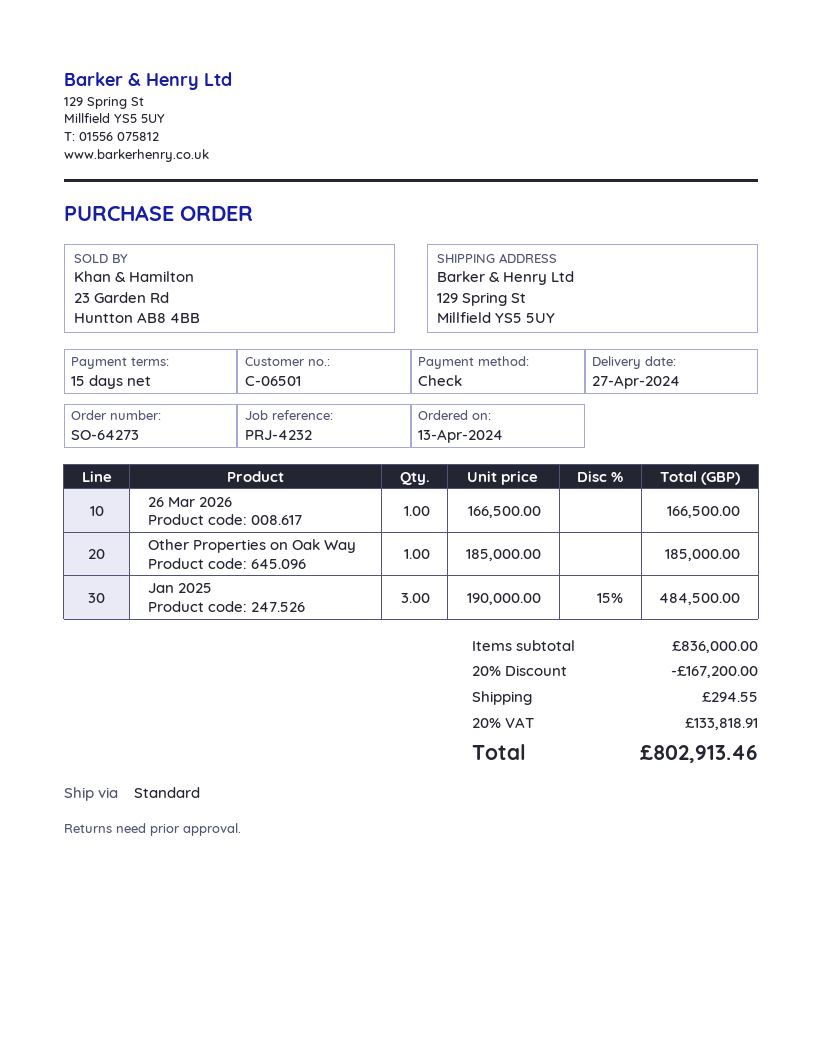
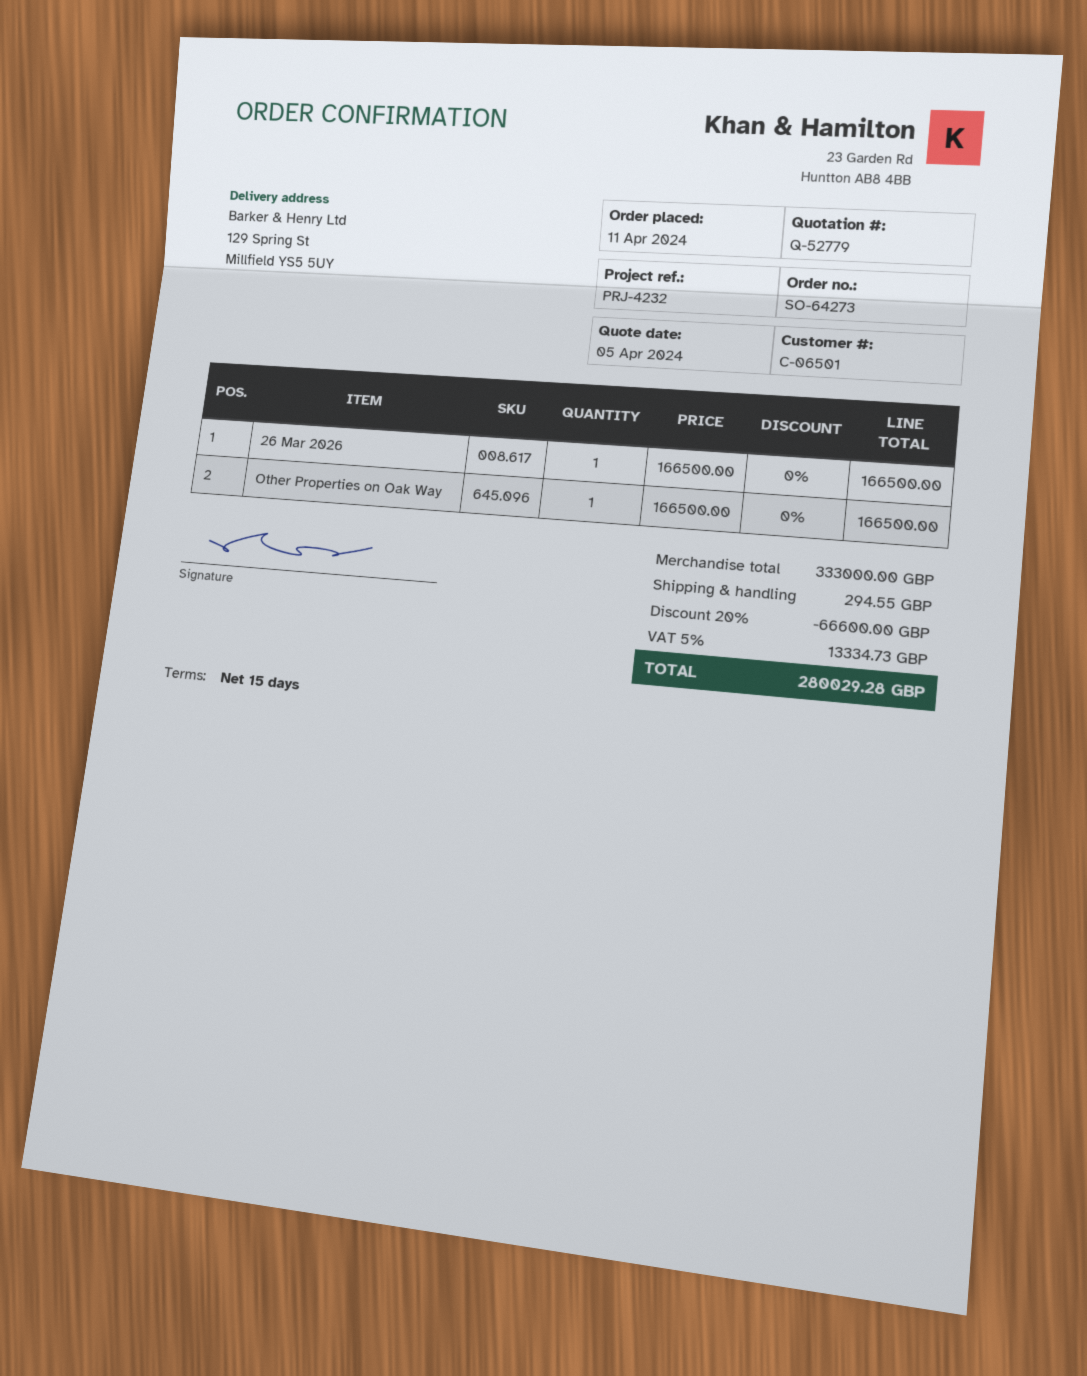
order date: 2024-04-13 -> 2024-04-11
Other Properties on Oak Way: 1 x 185000.00 = 185000.00 -> 1 x 166500.00 = 166500.00
Jan 2025: 3 x 190000.00 - 15% = 484500.00 -> none
subtotal: 836000.00 -> 333000.00
discount: 20% = 167200.00 -> 20% = 66600.00
tax: 20% = 133818.91 -> 5% = 13334.73
total: 802913.46 -> 280029.28

